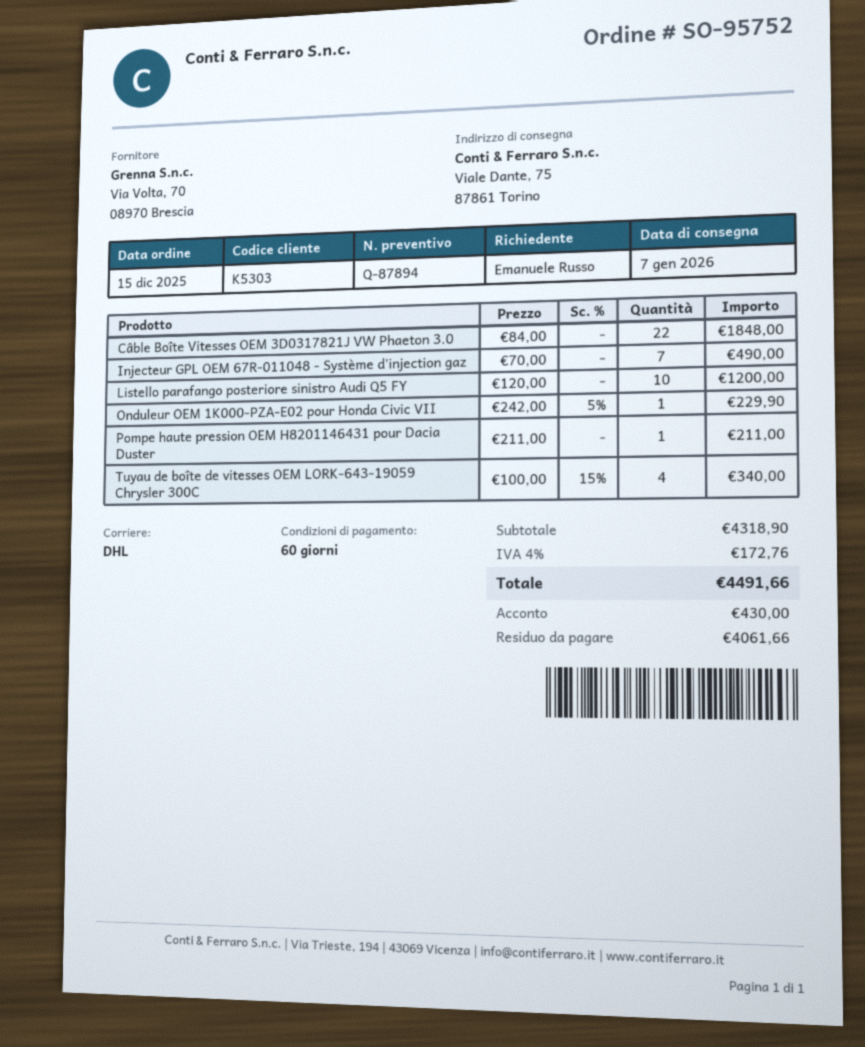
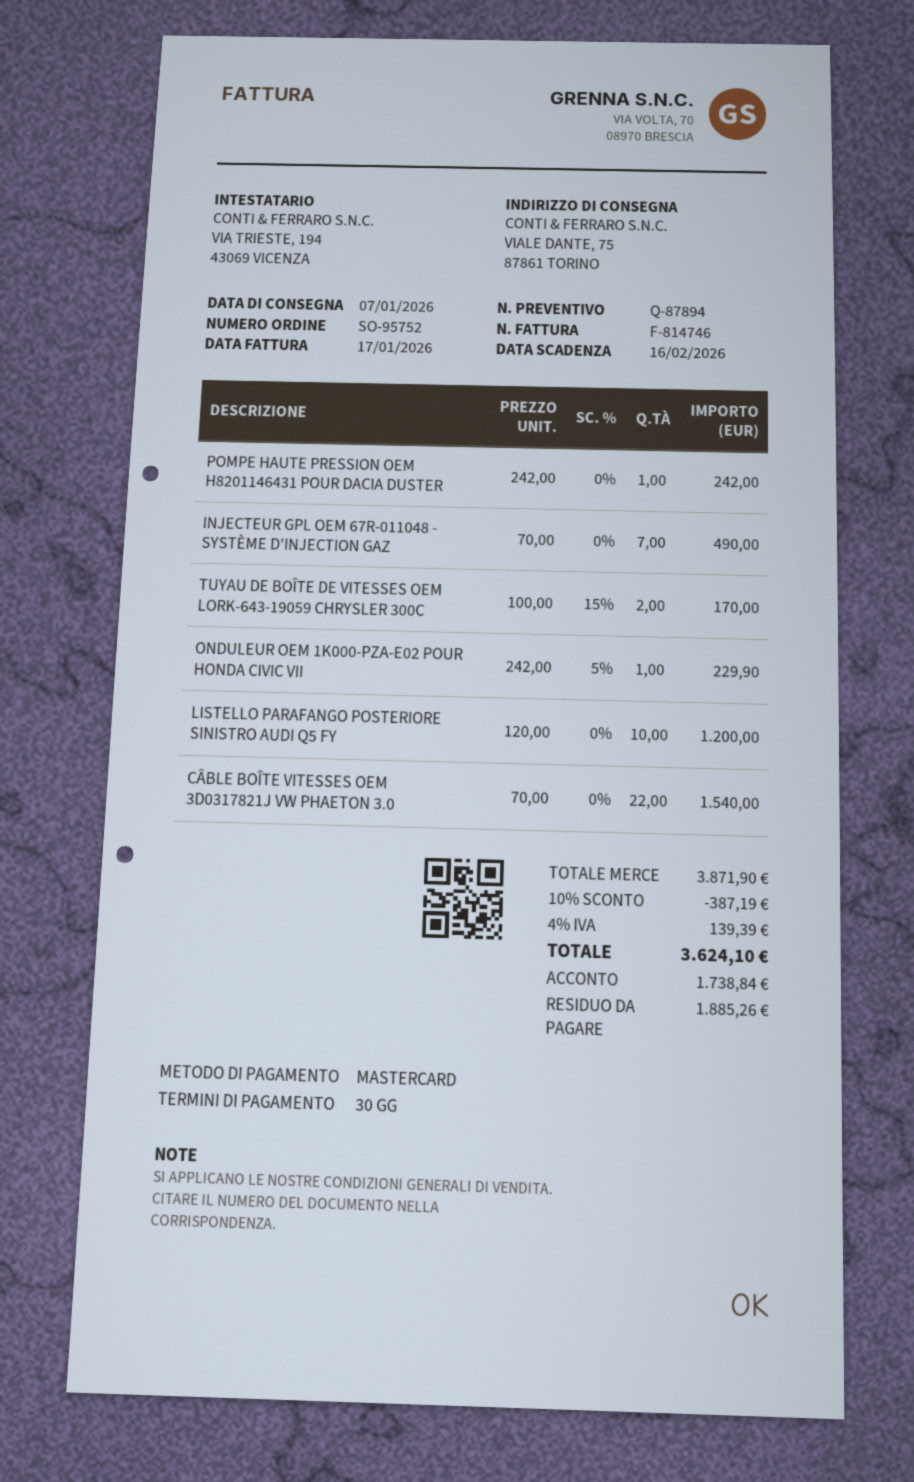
payment terms: 60 days -> 30 days
Câble Boîte Vitesses OEM 3D0317821J VW Phaeton 3.0: 22 x 84.00 = 1848.00 -> 22 x 70.00 = 1540.00
Pompe haute pression OEM H8201146431 pour Dacia Duster: 1 x 211.00 = 211.00 -> 1 x 242.00 = 242.00
Tuyau de boîte de vitesses OEM LORK-643-19059 Chrysler 300C: 4 x 100.00 - 15% = 340.00 -> 2 x 100.00 - 15% = 170.00
subtotal: 4318.90 -> 3871.90
discount: none -> 10% = 387.19
tax: 4% = 172.76 -> 4% = 139.39
total: 4491.66 -> 3624.10
deposit: 430.00 -> 1738.84
balance: 4061.66 -> 1885.26

